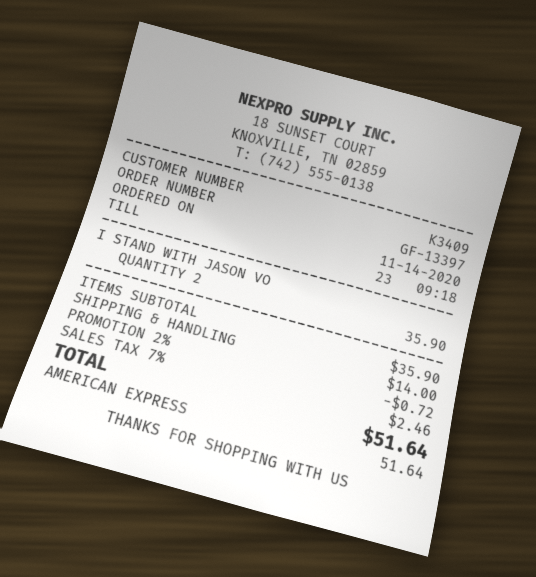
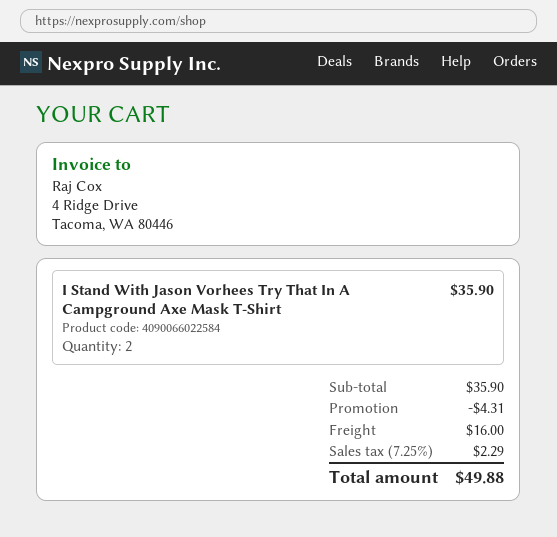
discount: 0.72 -> 4.31
shipping: 14.00 -> 16.00
tax: 7% = 2.46 -> 7.25% = 2.29
total: 51.64 -> 49.88

